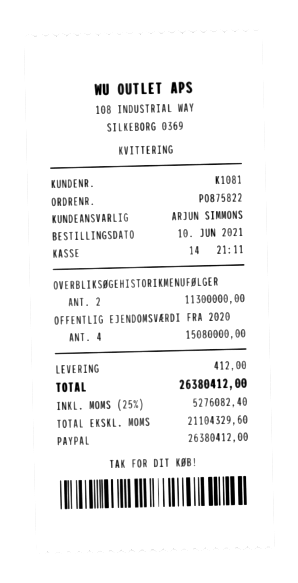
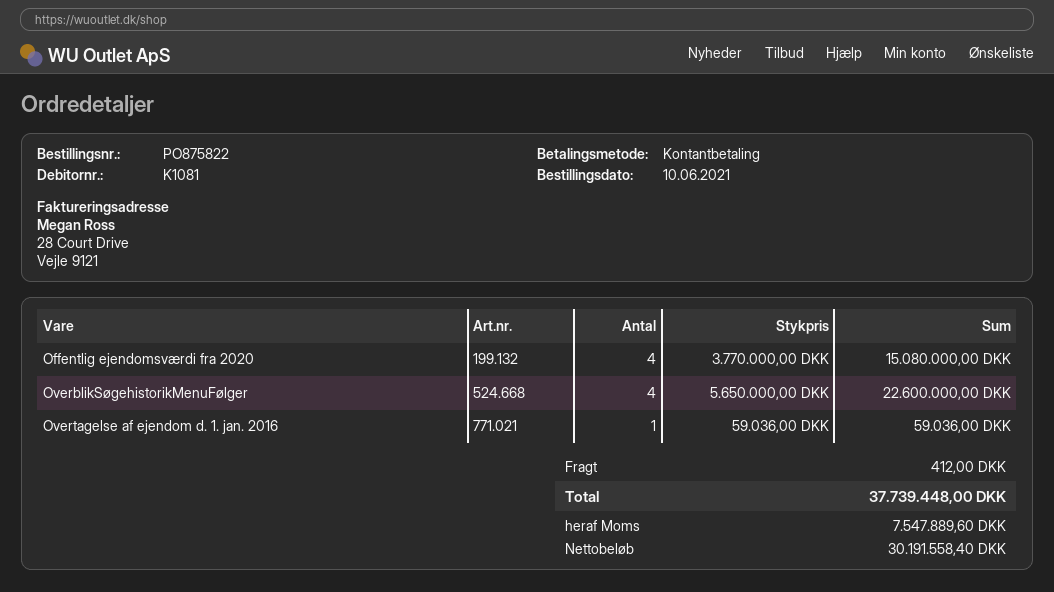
payment method: PayPal -> cash
OVERBLIKSØGEHISTORIKMENUFØLGER: 2 for 11300000.00 -> 4 for 22600000.00
Overtagelse af ejendom d. 1. jan. 2016: none -> 1 for 59036.00
net: 21104329.60 -> 30191558.40
tax: 5276082.40 -> 7547889.60
total: 26380412.00 -> 37739448.00

